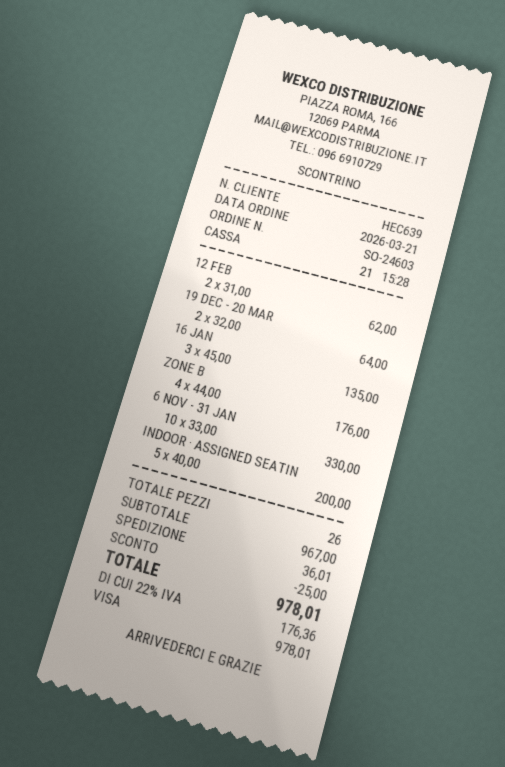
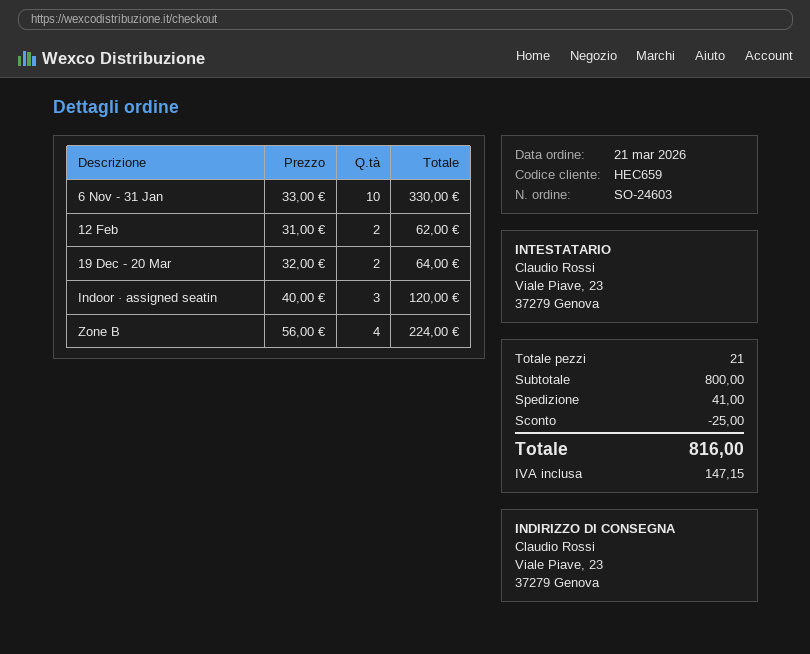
customer number: HEC639 -> HEC659
16 JAN: 3 x 45.00 = 135.00 -> none
ZONE B: 4 x 44.00 = 176.00 -> 4 x 56.00 = 224.00
INDOOR · ASSIGNED SEATIN: 5 x 40.00 = 200.00 -> 3 x 40.00 = 120.00
total quantity: 26 -> 21
subtotal: 967.00 -> 800.00
shipping: 36.01 -> 41.00
tax: 176.36 -> 147.15
total: 978.01 -> 816.00

